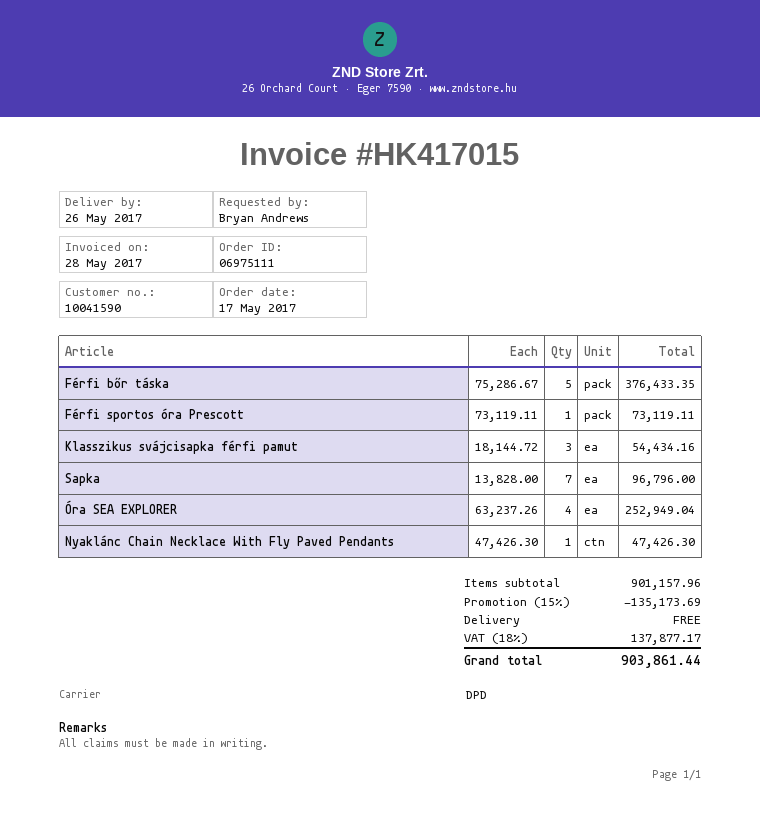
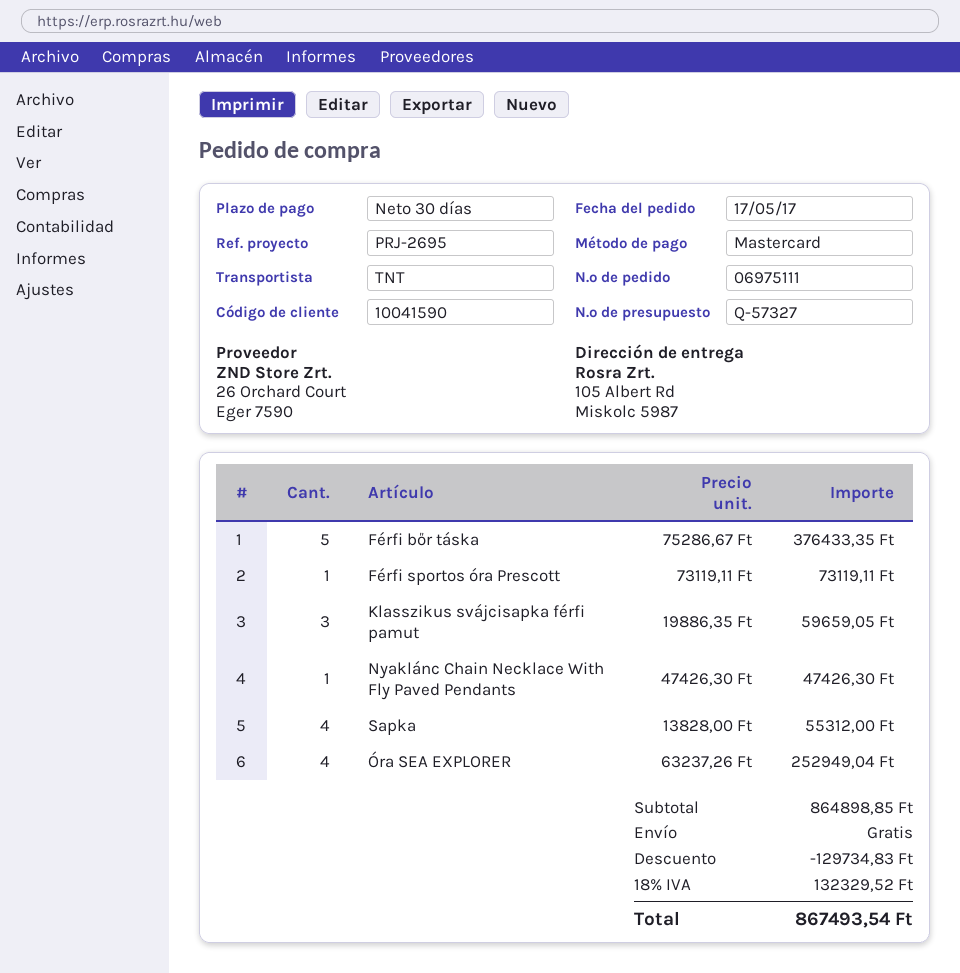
shipping method: DPD -> TNT
Klasszikus svájcisapka férfi pamut: 3 x 18144.72 = 54434.16 -> 3 x 19886.35 = 59659.05
Sapka: 7 x 13828.00 = 96796.00 -> 4 x 13828.00 = 55312.00
subtotal: 901157.96 -> 864898.85
discount: 135173.69 -> 129734.83
tax: 18% = 137877.17 -> 18% = 132329.52
total: 903861.44 -> 867493.54

